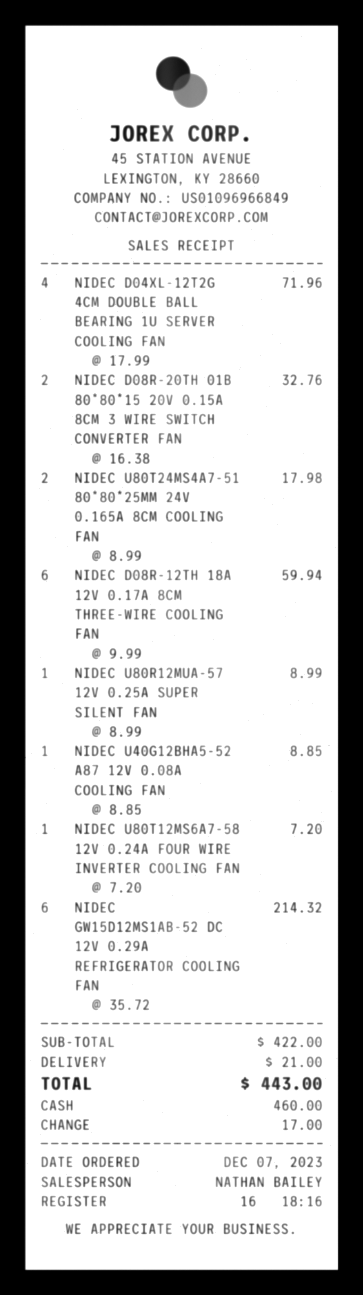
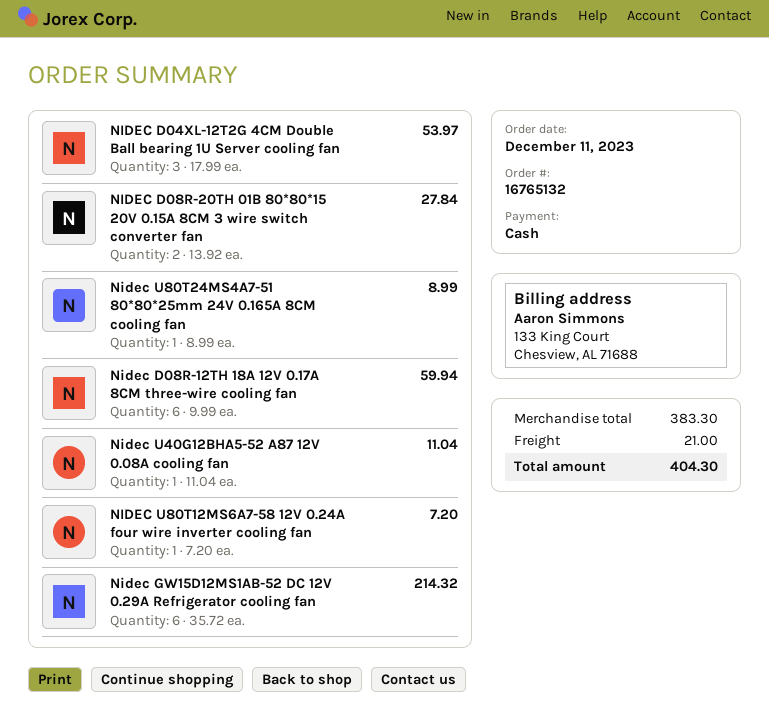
order date: 2023-12-07 -> 2023-12-11
NIDEC D04XL-12T2G 4CM DOUBLE BALL BEARING 1U SERVER COOLING FAN: 4 x 17.99 = 71.96 -> 3 x 17.99 = 53.97
NIDEC D08R-20TH 01B 80*80*15 20V 0.15A 8CM 3 WIRE SWITCH CONVERTER FAN: 2 x 16.38 = 32.76 -> 2 x 13.92 = 27.84
NIDEC U80T24MS4A7-51 80*80*25MM 24V 0.165A 8CM COOLING FAN: 2 x 8.99 = 17.98 -> 1 x 8.99 = 8.99
NIDEC U80R12MUA-57 12V 0.25A SUPER SILENT FAN: 1 x 8.99 = 8.99 -> none
NIDEC U40G12BHA5-52 A87 12V 0.08A COOLING FAN: 1 x 8.85 = 8.85 -> 1 x 11.04 = 11.04
subtotal: 422.00 -> 383.30
total: 443.00 -> 404.30

